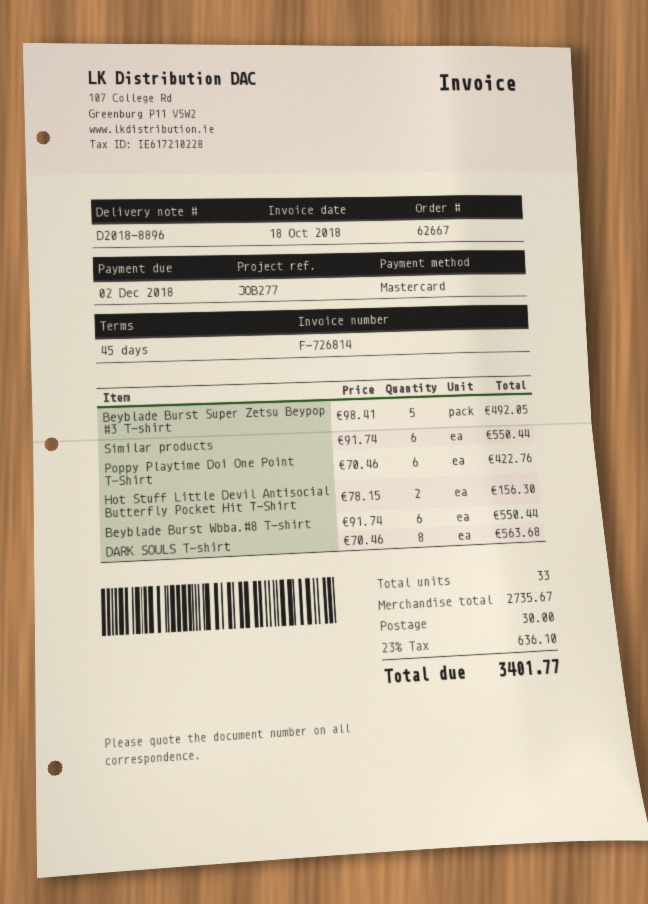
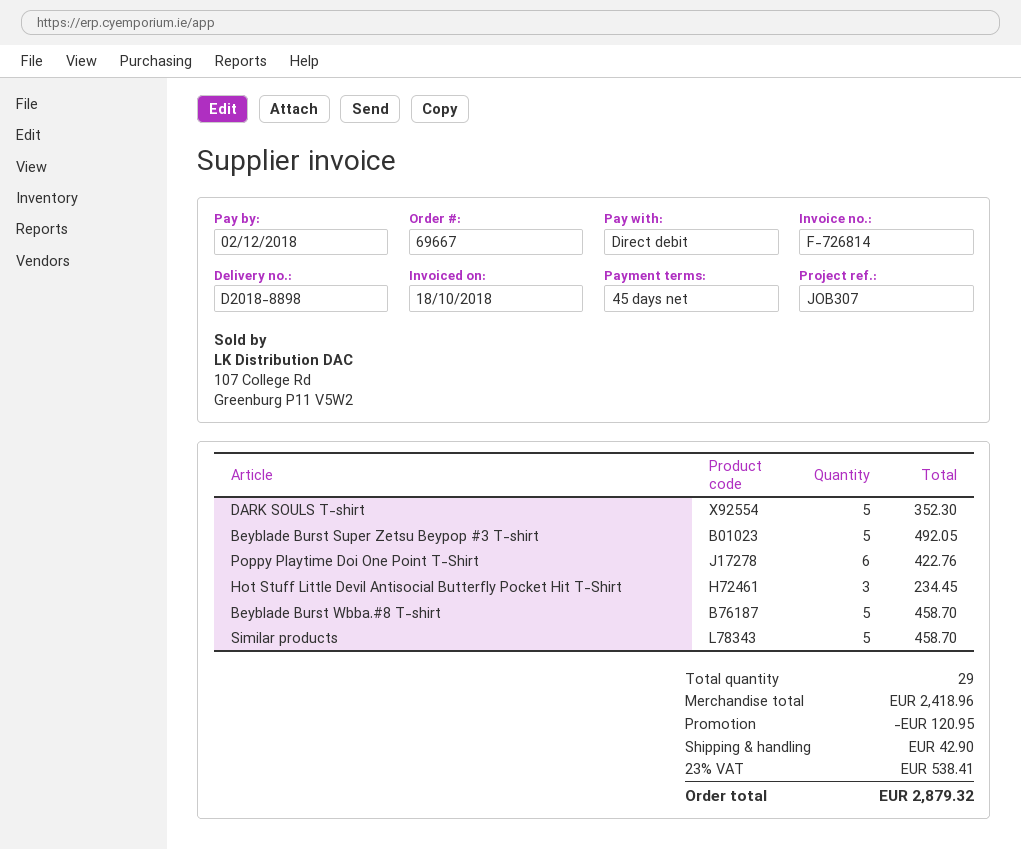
order number: 62667 -> 69667
delivery note number: D2018-8896 -> D2018-8898
reference: JOB277 -> JOB307
payment method: Mastercard -> direct debit
Similar products: 6 for 550.44 -> 5 for 458.70
Hot Stuff Little Devil Antisocial Butterfly Pocket Hit T-Shirt: 2 for 156.30 -> 3 for 234.45
Beyblade Burst Wbba.#8 T-shirt: 6 for 550.44 -> 5 for 458.70
DARK SOULS T-shirt: 8 for 563.68 -> 5 for 352.30
total quantity: 33 -> 29
subtotal: 2735.67 -> 2418.96
discount: none -> 120.95
shipping: 30.00 -> 42.90
tax: 23% = 636.10 -> 23% = 538.41
total: 3401.77 -> 2879.32

